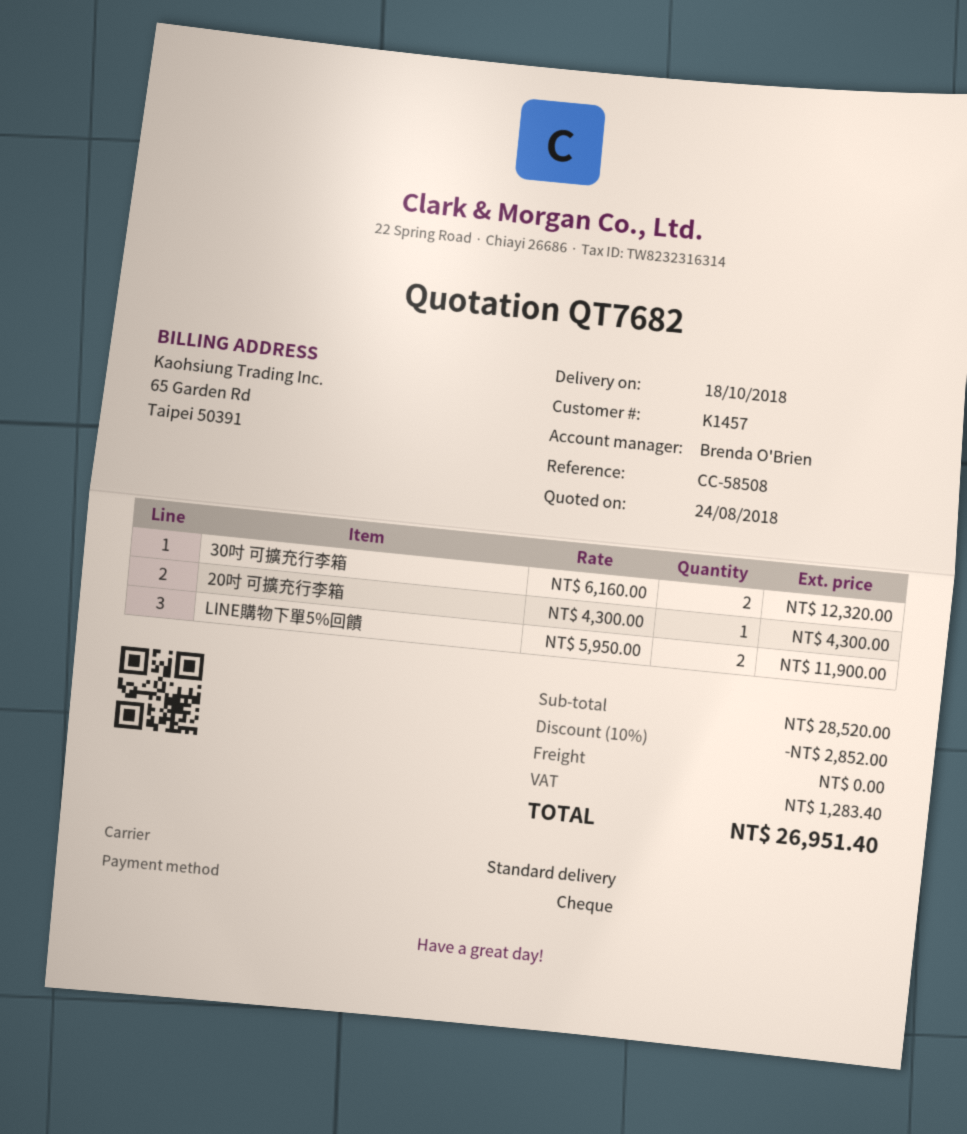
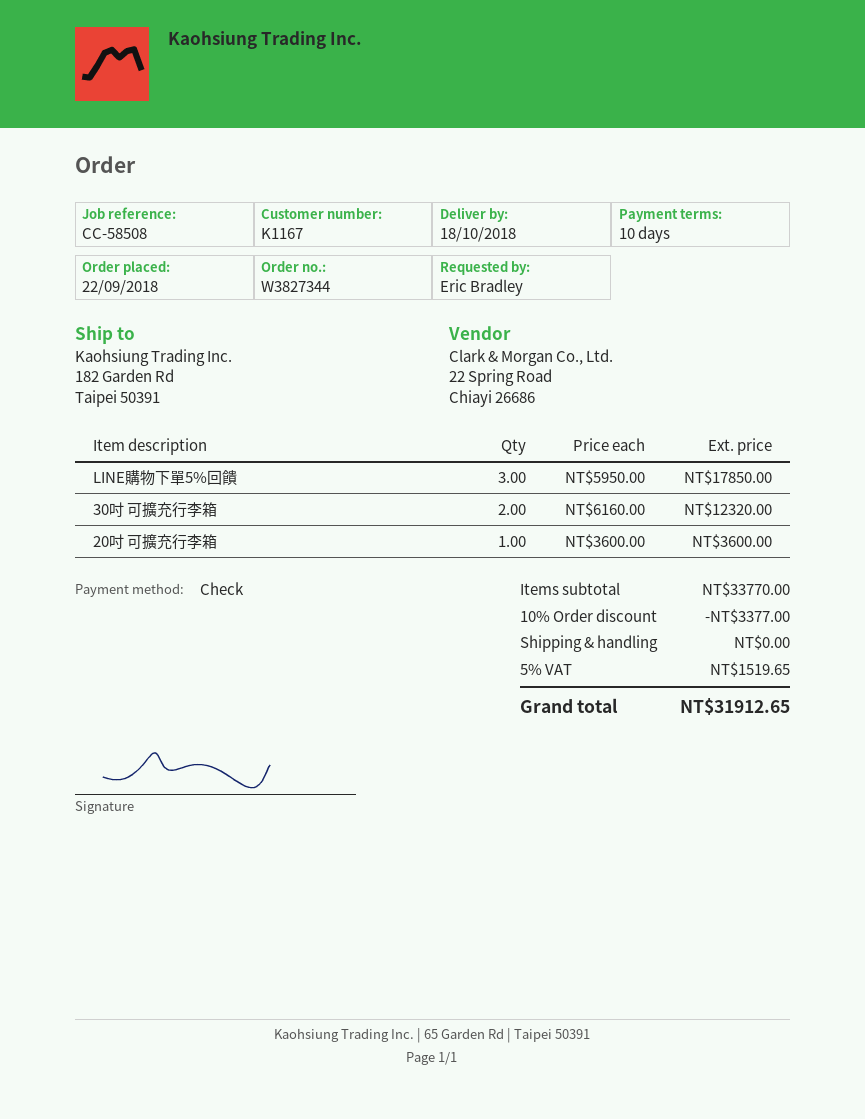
customer number: K1457 -> K1167
20吋 可擴充行李箱: 1 x 4300.00 = 4300.00 -> 1 x 3600.00 = 3600.00
LINE購物下單5%回饋: 2 x 5950.00 = 11900.00 -> 3 x 5950.00 = 17850.00
subtotal: 28520.00 -> 33770.00
discount: 10% = 2852.00 -> 10% = 3377.00
tax: 1283.40 -> 1519.65
total: 26951.40 -> 31912.65

